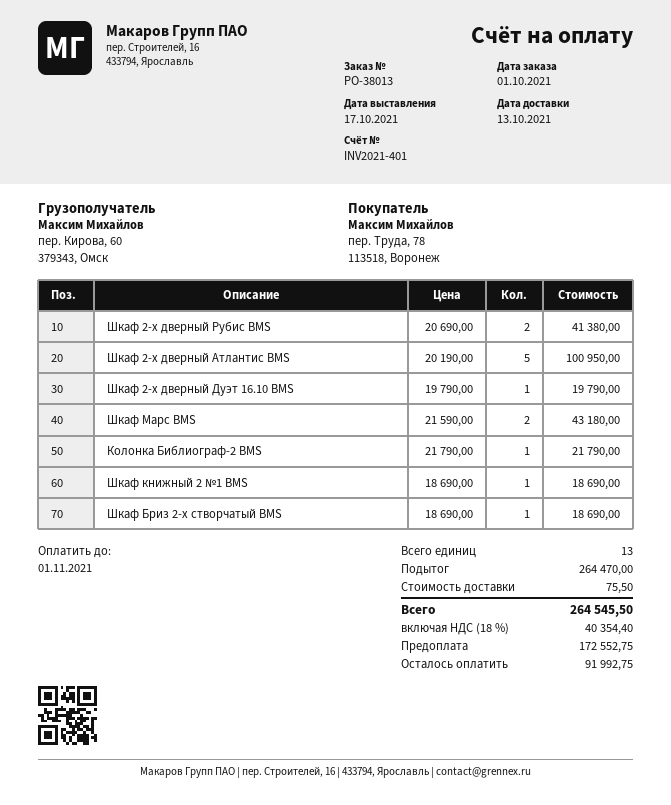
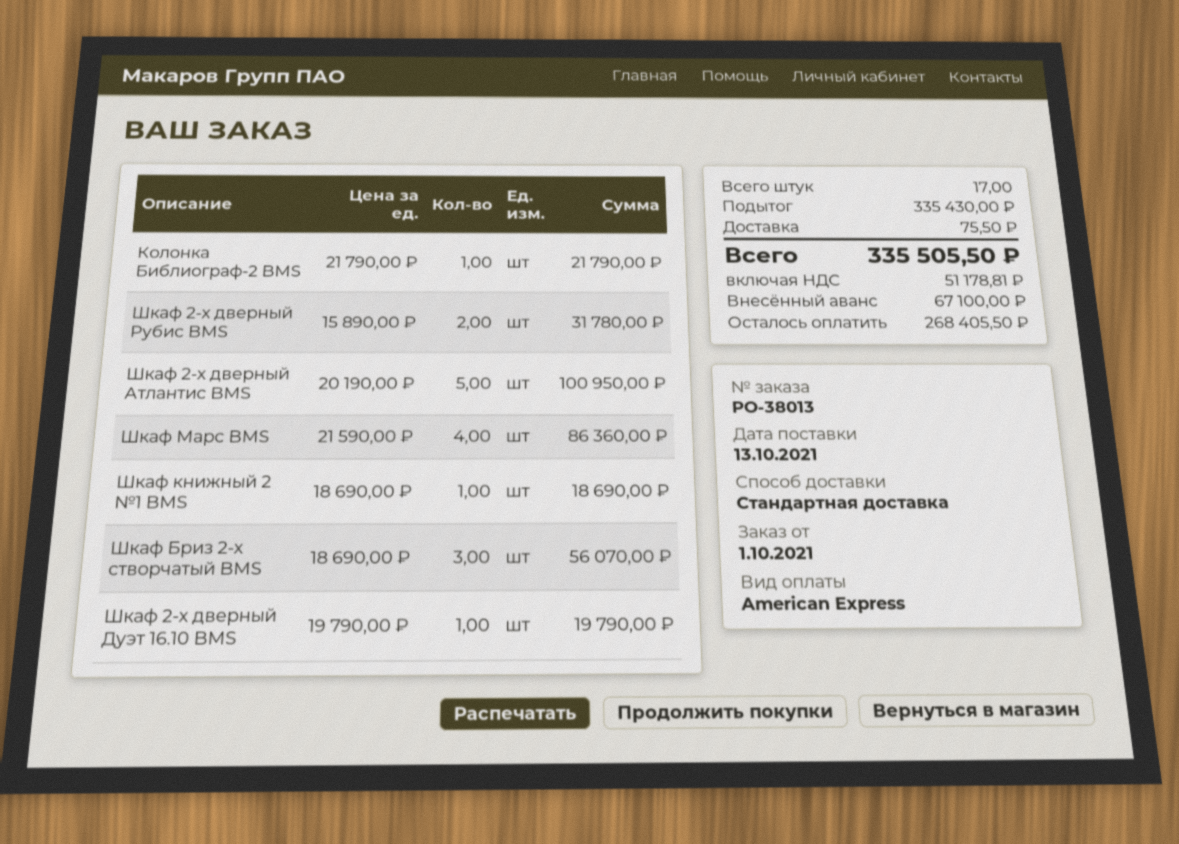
Шкаф 2-х дверный Рубис BMS: 2 x 20690.00 = 41380.00 -> 2 x 15890.00 = 31780.00
Шкаф Марс BMS: 2 x 21590.00 = 43180.00 -> 4 x 21590.00 = 86360.00
Шкаф Бриз 2-х створчатый BMS: 1 x 18690.00 = 18690.00 -> 3 x 18690.00 = 56070.00
total quantity: 13 -> 17
subtotal: 264470.00 -> 335430.00
tax: 40354.40 -> 51178.81
total: 264545.50 -> 335505.50
deposit: 172552.75 -> 67100.00
balance: 91992.75 -> 268405.50

